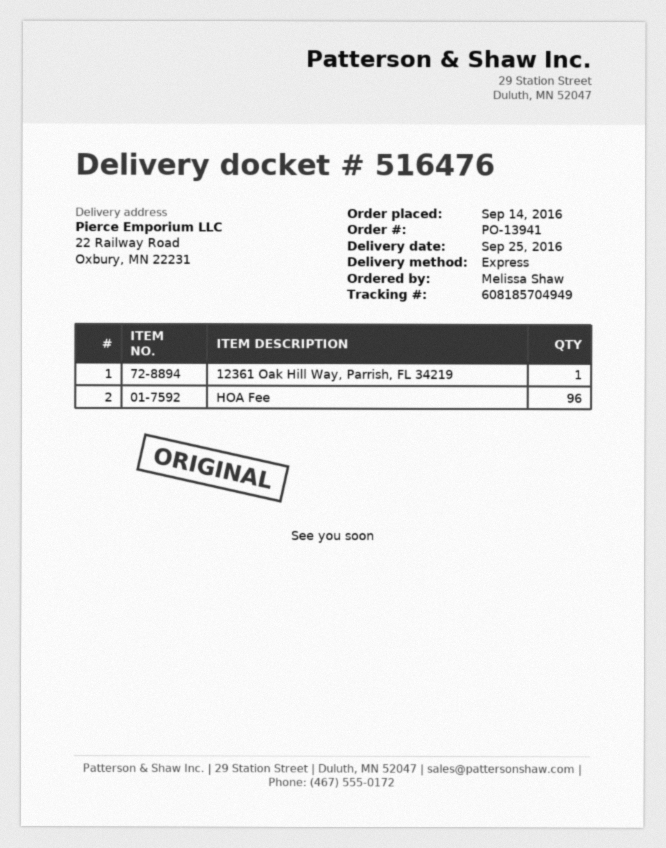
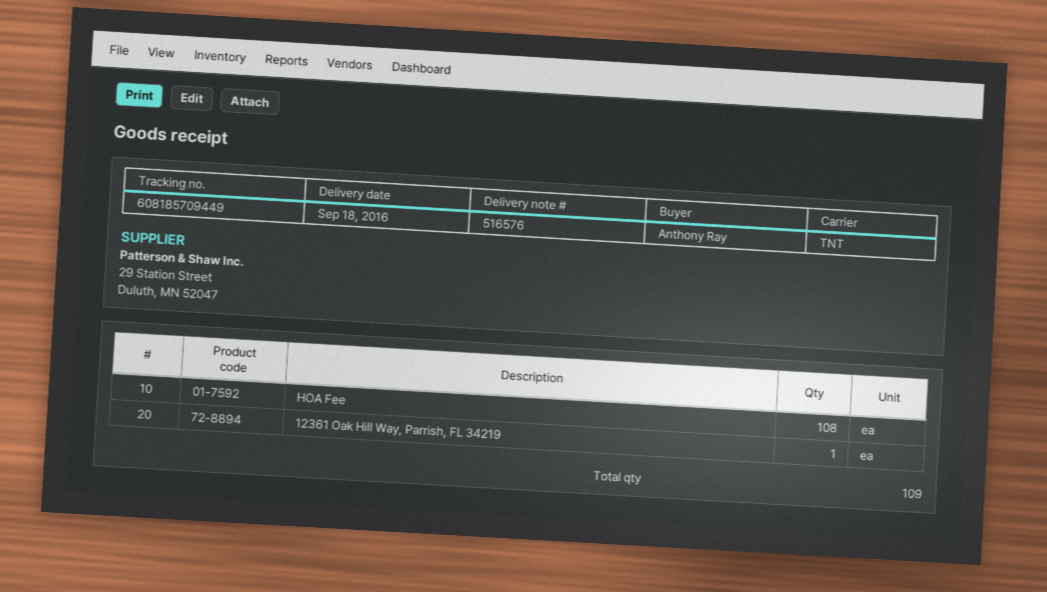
delivery note number: 516476 -> 516576
delivery date: 2016-09-25 -> 2016-09-18
ordered by: Melissa Shaw -> Anthony Ray
shipping method: express -> TNT
tracking number: 608185704949 -> 608185709449
HOA Fee: 96 -> 108

